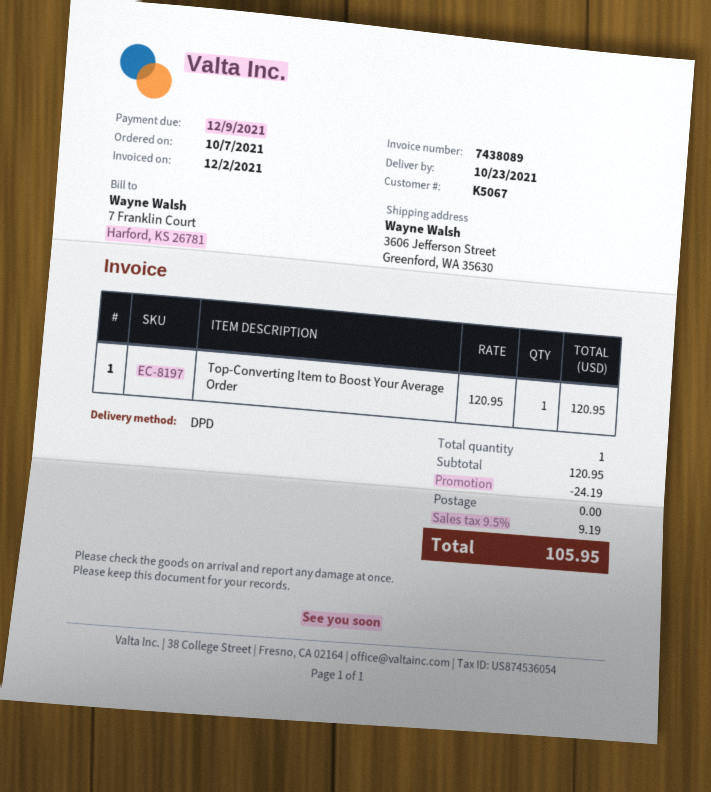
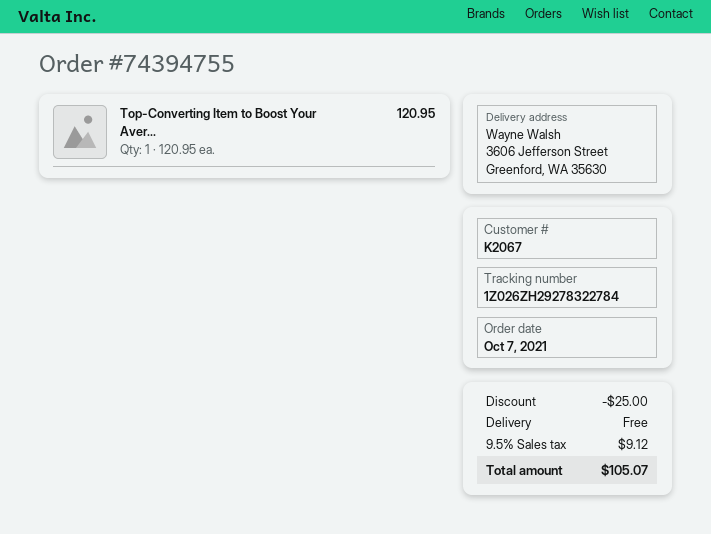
customer number: K5067 -> K2067
discount: 24.19 -> 25.00
tax: 9.5% = 9.19 -> 9.5% = 9.12
total: 105.95 -> 105.07

